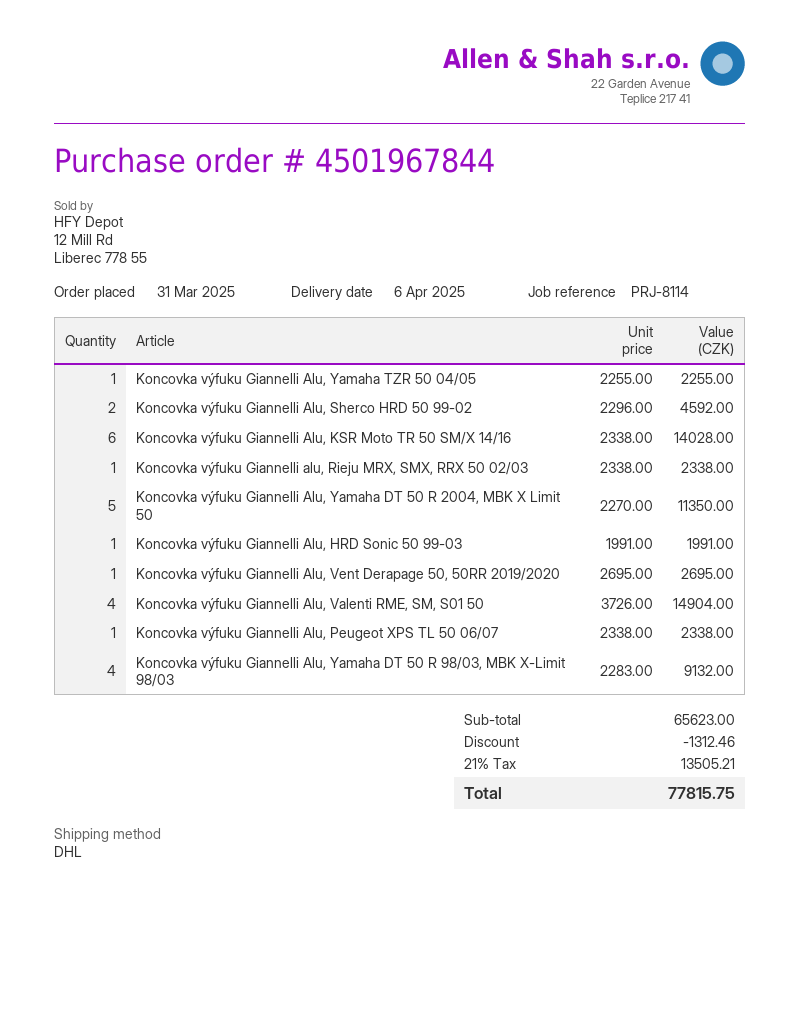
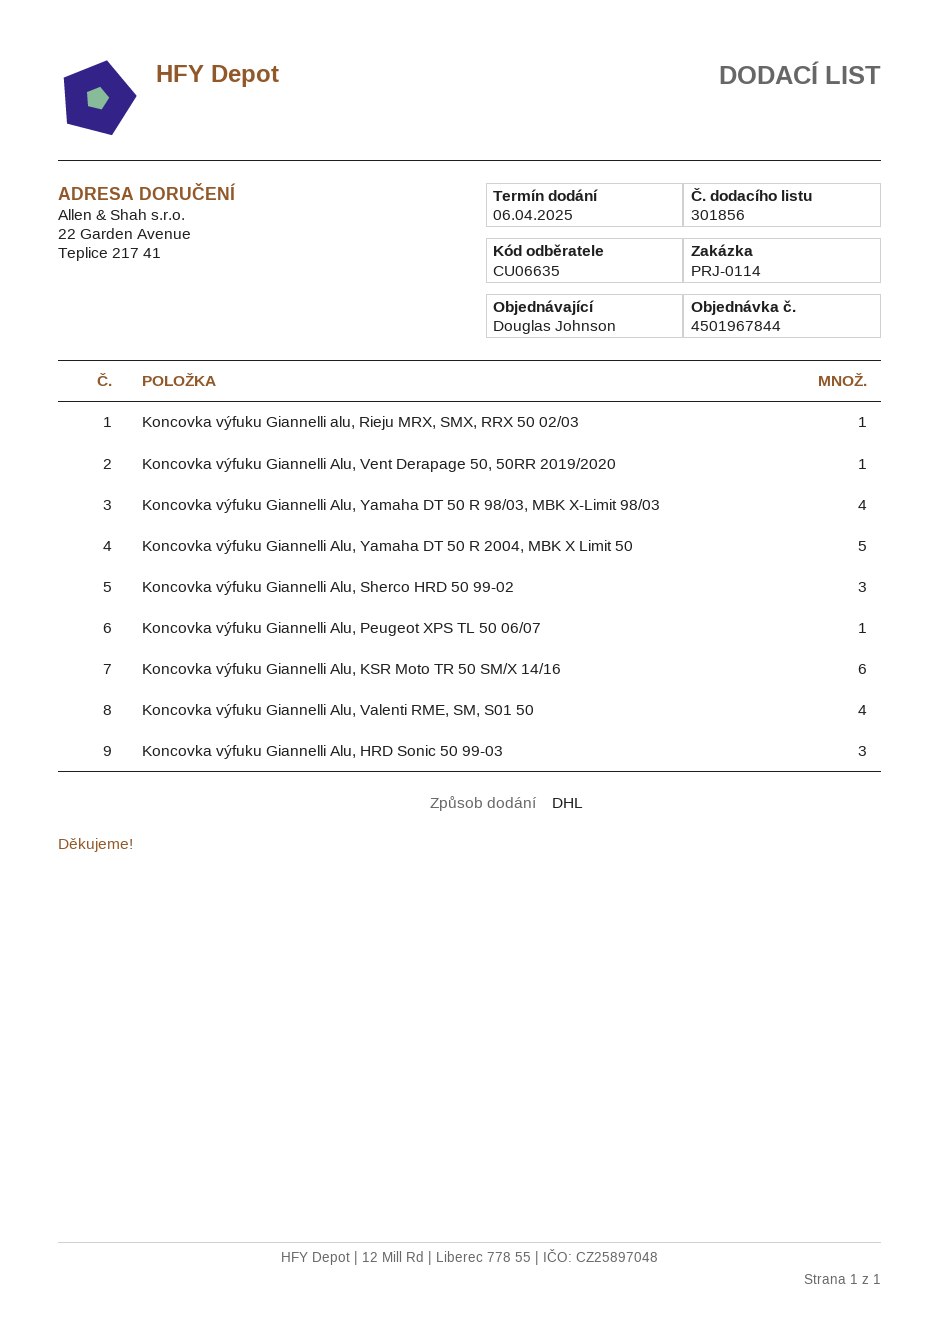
reference: PRJ-8114 -> PRJ-0114
Koncovka výfuku Giannelli Alu, Yamaha TZR 50 04/05: 1 -> none
Koncovka výfuku Giannelli Alu, Sherco HRD 50 99-02: 2 -> 3
Koncovka výfuku Giannelli Alu, HRD Sonic 50 99-03: 1 -> 3

